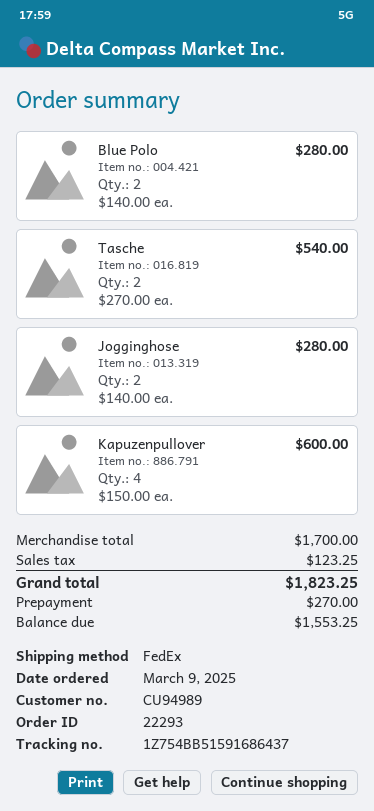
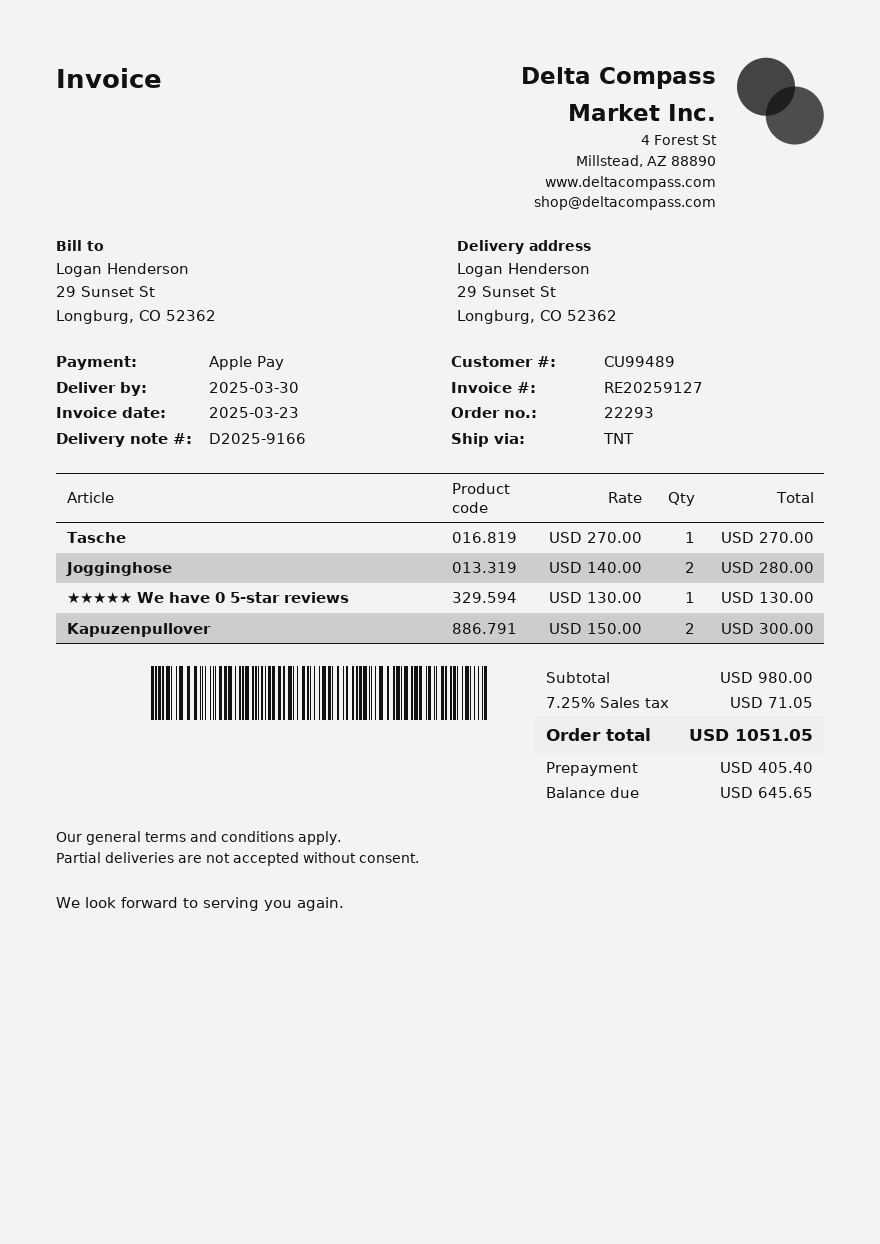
customer number: CU94989 -> CU99489
shipping method: FedEx -> TNT
Blue Polo: 2 x 140.00 = 280.00 -> none
Tasche: 2 x 270.00 = 540.00 -> 1 x 270.00 = 270.00
Kapuzenpullover: 4 x 150.00 = 600.00 -> 2 x 150.00 = 300.00
★★★★★ We have 0 5-star reviews: none -> 1 x 130.00 = 130.00
subtotal: 1700.00 -> 980.00
tax: 123.25 -> 71.05
total: 1823.25 -> 1051.05
deposit: 270.00 -> 405.40
balance: 1553.25 -> 645.65

